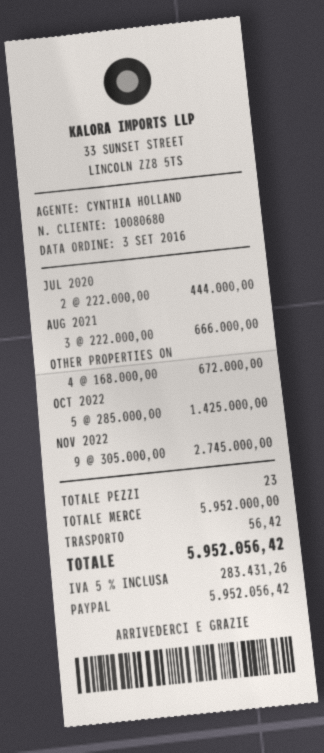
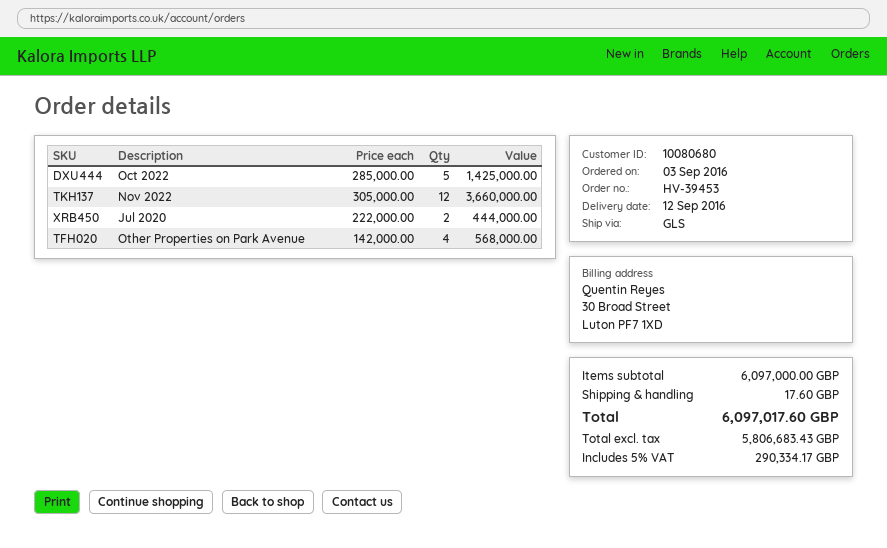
AUG 2021: 3 x 222000.00 = 666000.00 -> none
OTHER PROPERTIES ON: 4 x 168000.00 = 672000.00 -> 4 x 142000.00 = 568000.00
NOV 2022: 9 x 305000.00 = 2745000.00 -> 12 x 305000.00 = 3660000.00
subtotal: 5952000.00 -> 6097000.00
shipping: 56.42 -> 17.60
tax: 5% = 283431.26 -> 5% = 290334.17
total: 5952056.42 -> 6097017.60

